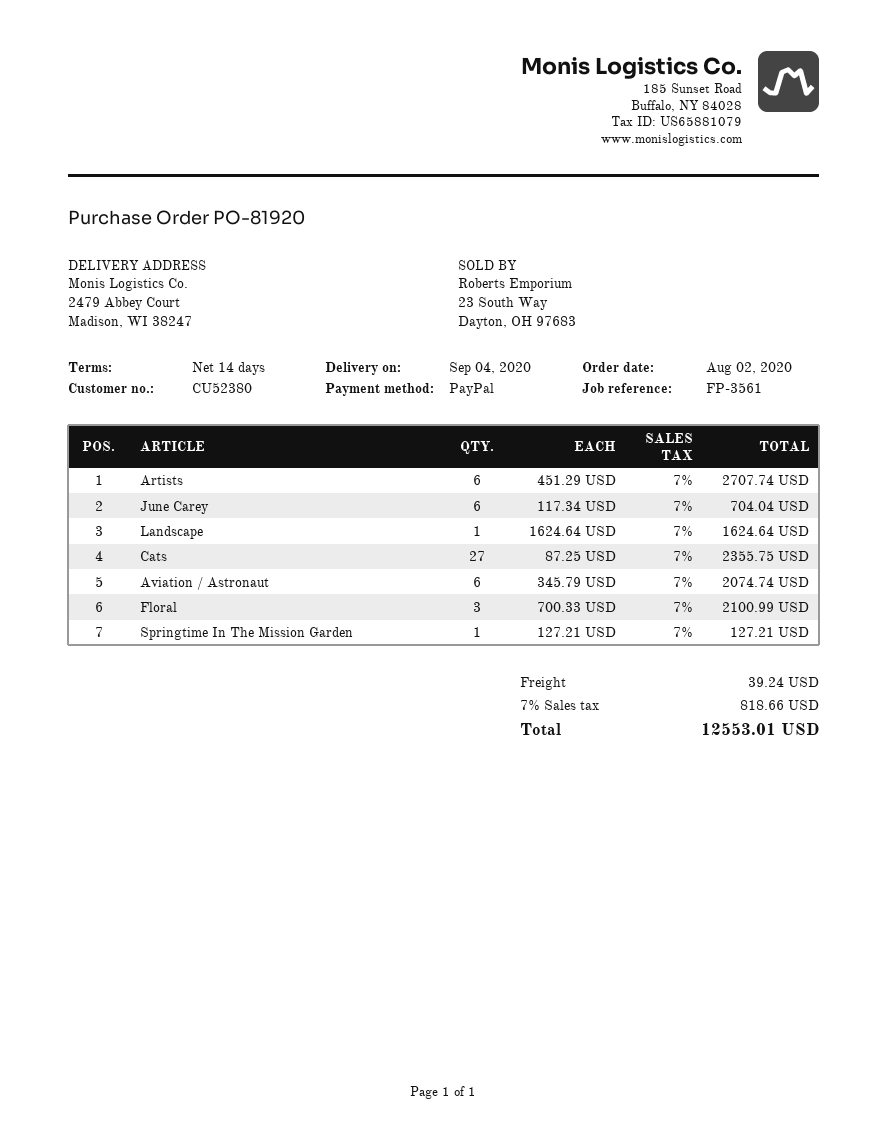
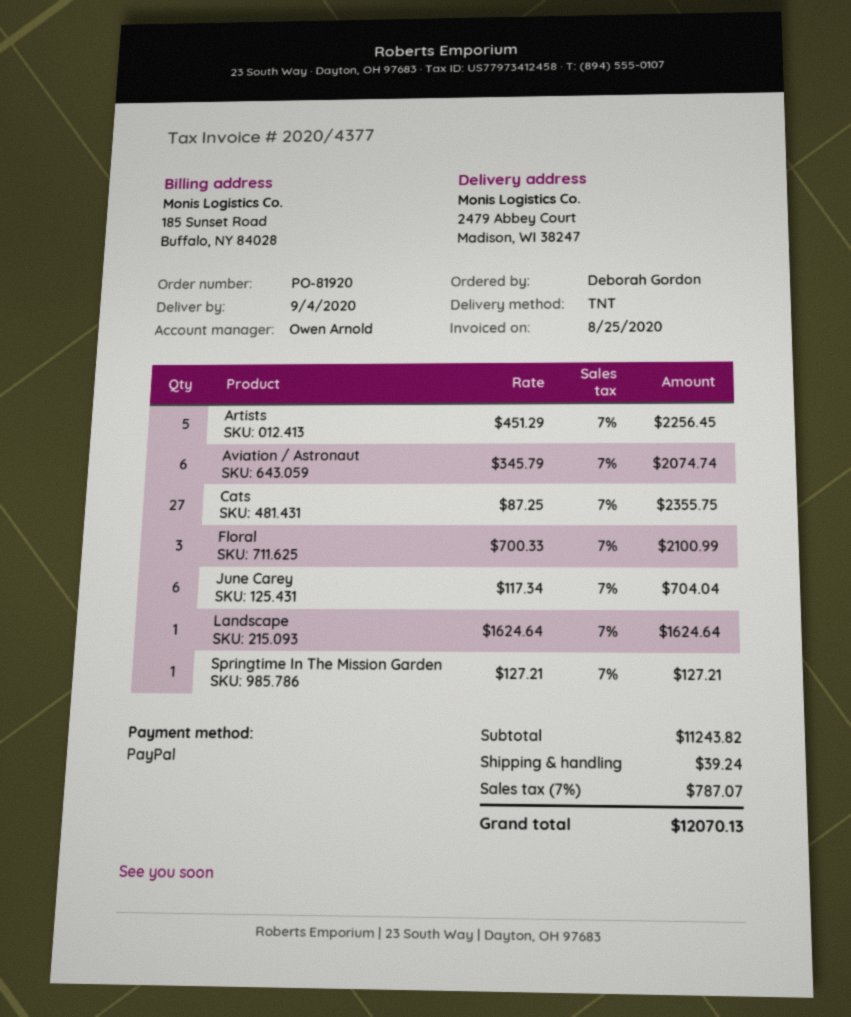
Artists: 6 x 451.29 = 2707.74 -> 5 x 451.29 = 2256.45
tax: 7% = 818.66 -> 7% = 787.07
total: 12553.01 -> 12070.13

